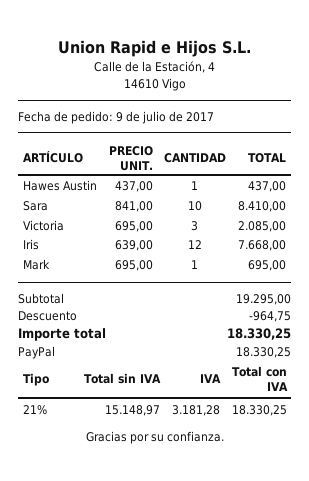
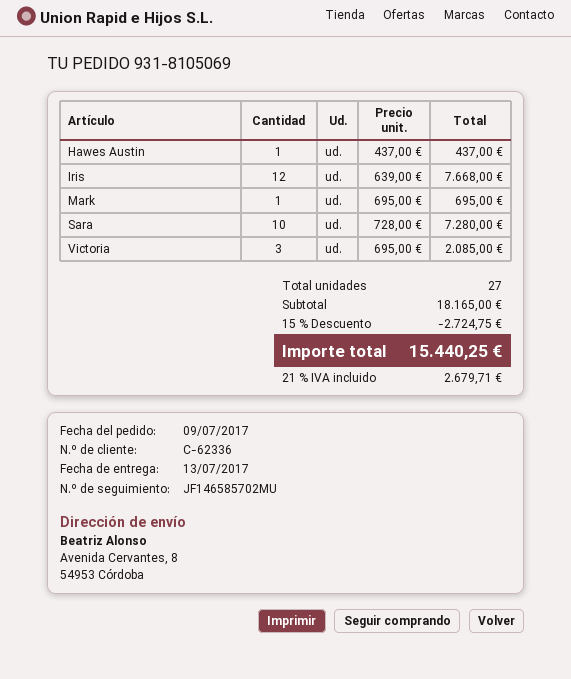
Sara: 10 x 841.00 = 8410.00 -> 10 x 728.00 = 7280.00
subtotal: 19295.00 -> 18165.00
discount: 964.75 -> 2724.75
tax: 21% = 3181.28 -> 21% = 2679.71
total: 18330.25 -> 15440.25

